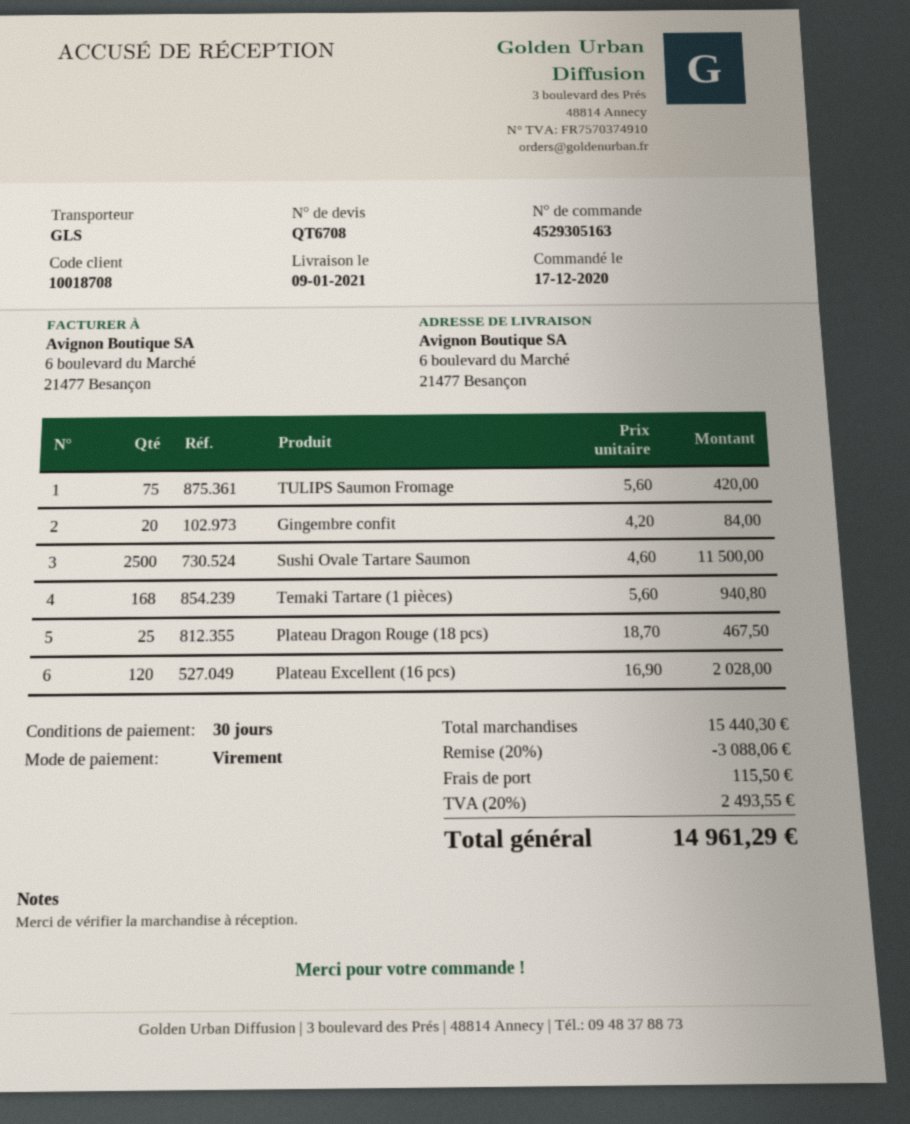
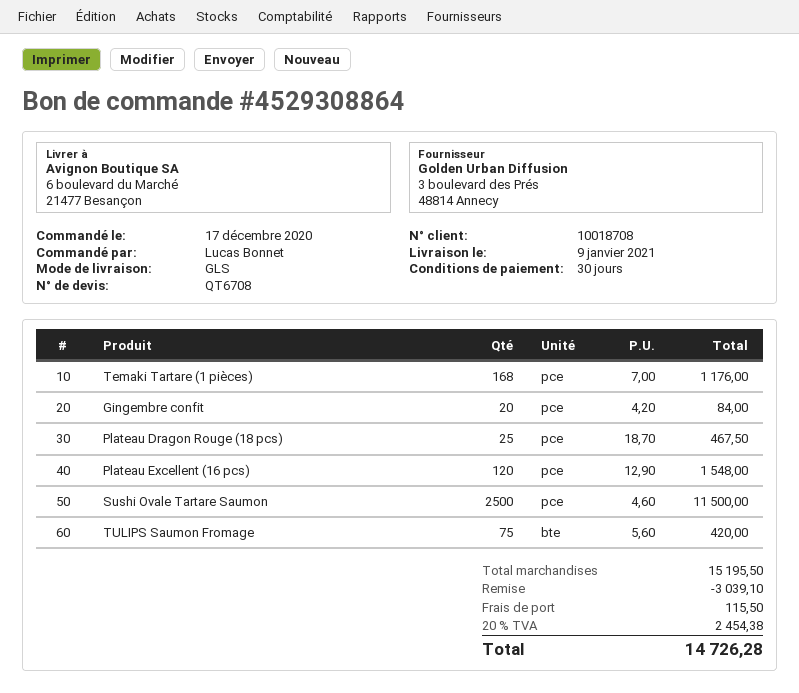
order number: 4529305163 -> 4529308864
Temaki Tartare (1 pièces): 168 x 5.60 = 940.80 -> 168 x 7.00 = 1176.00
Plateau Excellent (16 pcs): 120 x 16.90 = 2028.00 -> 120 x 12.90 = 1548.00
subtotal: 15440.30 -> 15195.50
discount: 3088.06 -> 3039.10
tax: 20% = 2493.55 -> 20% = 2454.38
total: 14961.29 -> 14726.28

